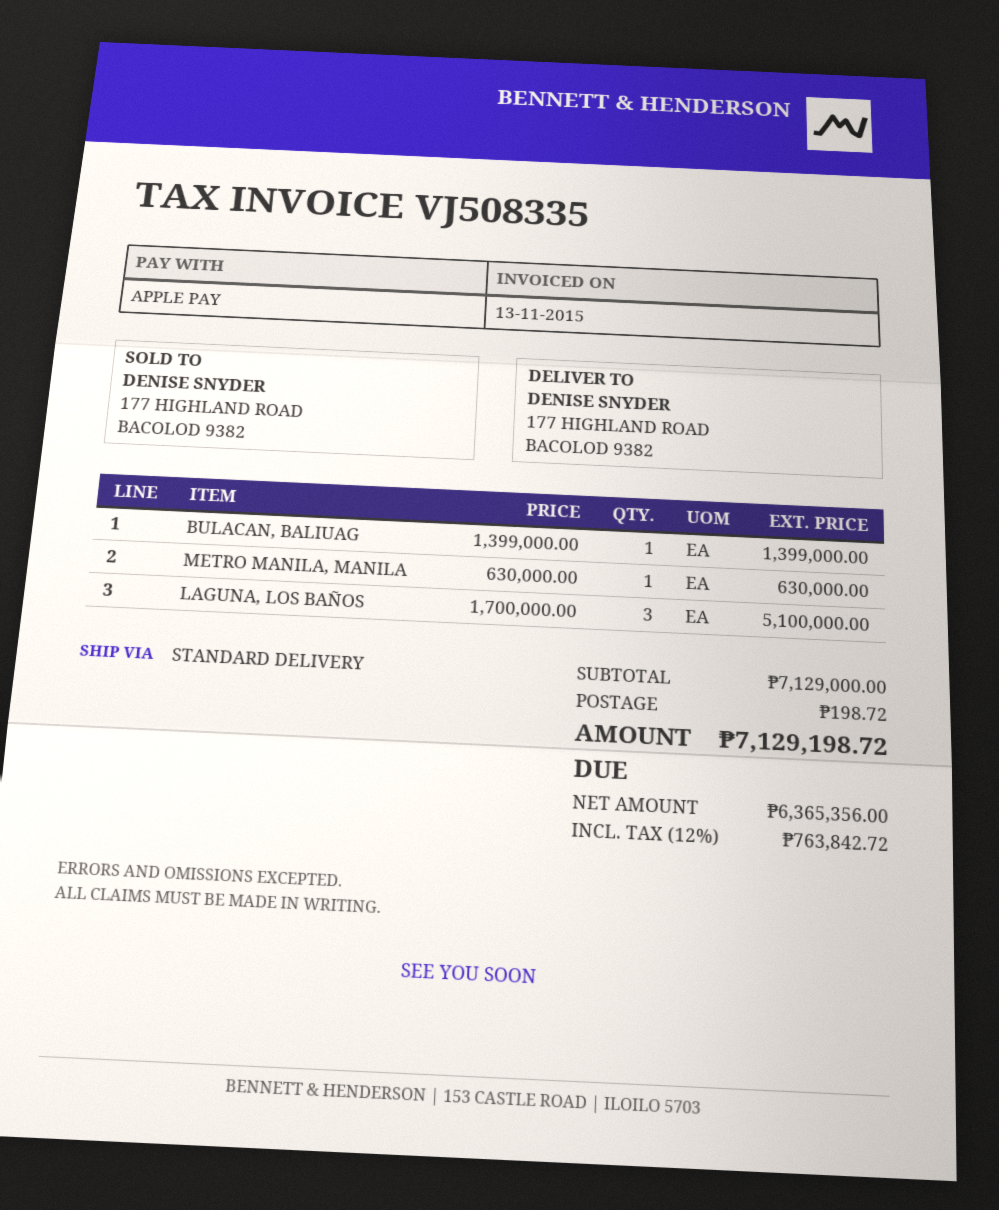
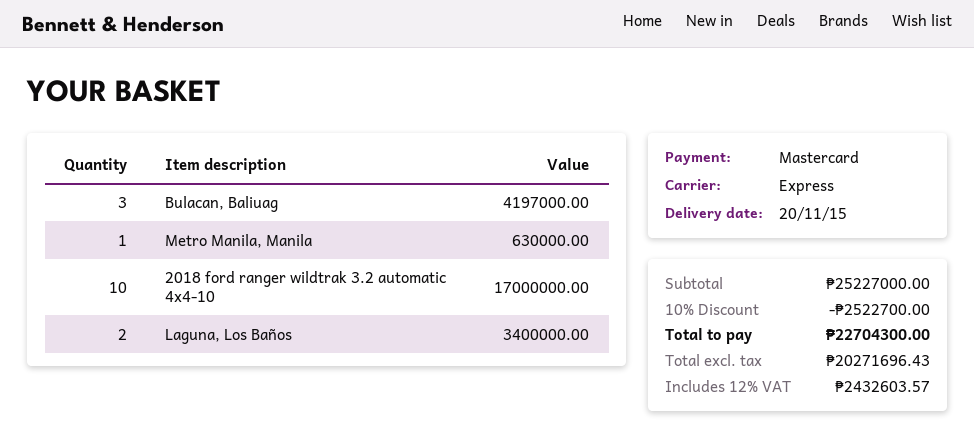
payment method: Apple Pay -> Mastercard
shipping method: standard -> express
BULACAN, BALIUAG: 1 for 1399000.00 -> 3 for 4197000.00
LAGUNA, LOS BAÑOS: 3 for 5100000.00 -> 2 for 3400000.00
2018 ford ranger wildtrak 3.2 automatic 4x4-10: none -> 10 for 17000000.00
subtotal: 7129000.00 -> 25227000.00
discount: none -> 10% = 2522700.00
shipping: 198.72 -> none
net: 6365356.00 -> 20271696.43
tax: 12% = 763842.72 -> 12% = 2432603.57
total: 7129198.72 -> 22704300.00

